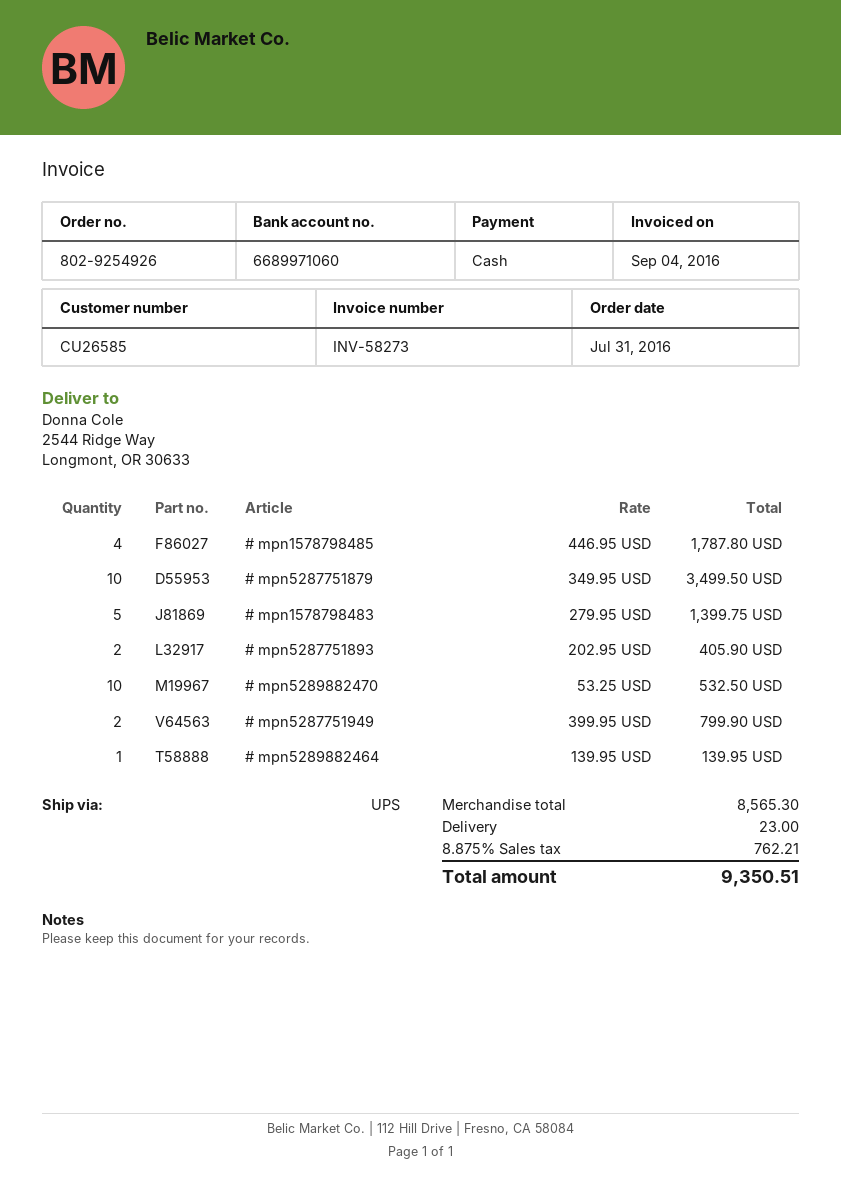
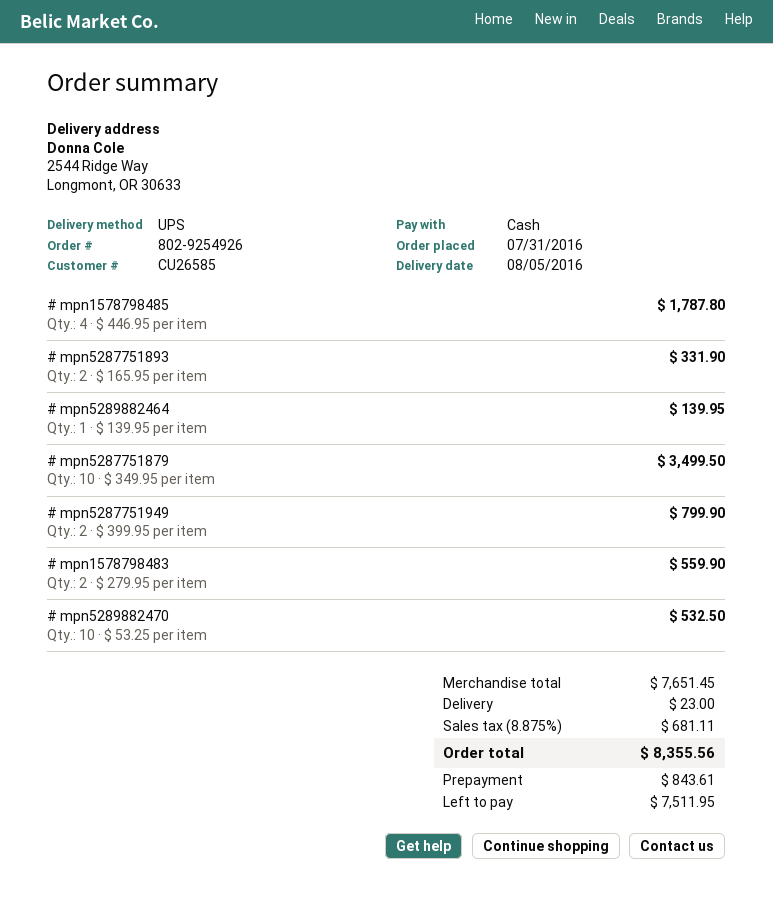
# mpn1578798483: 5 x 279.95 = 1399.75 -> 2 x 279.95 = 559.90
# mpn5287751893: 2 x 202.95 = 405.90 -> 2 x 165.95 = 331.90
subtotal: 8565.30 -> 7651.45
tax: 8.875% = 762.21 -> 8.875% = 681.11
total: 9350.51 -> 8355.56

